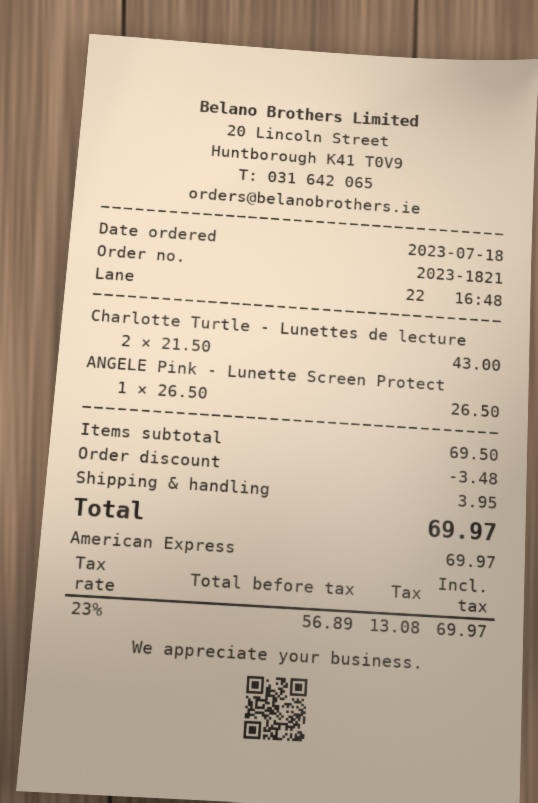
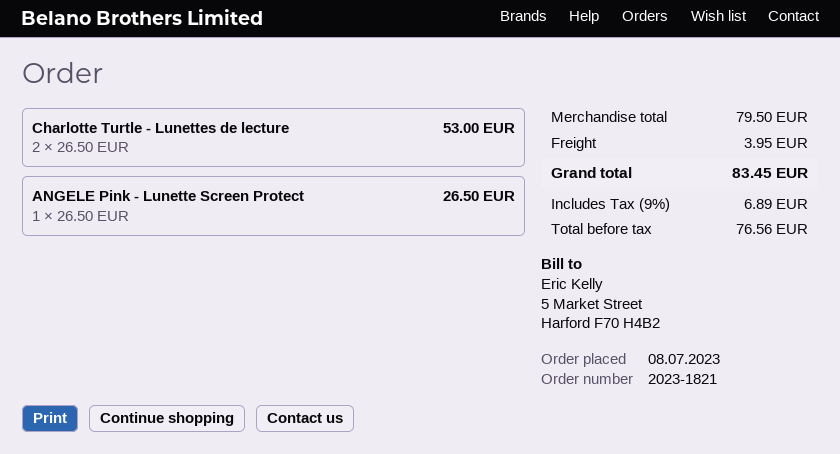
order date: 2023-07-18 -> 2023-07-08
Charlotte Turtle - Lunettes de lecture: 2 x 21.50 = 43.00 -> 2 x 26.50 = 53.00
subtotal: 69.50 -> 79.50
discount: 3.48 -> none
net: 56.89 -> 76.56
tax: 23% = 13.08 -> 9% = 6.89
total: 69.97 -> 83.45

